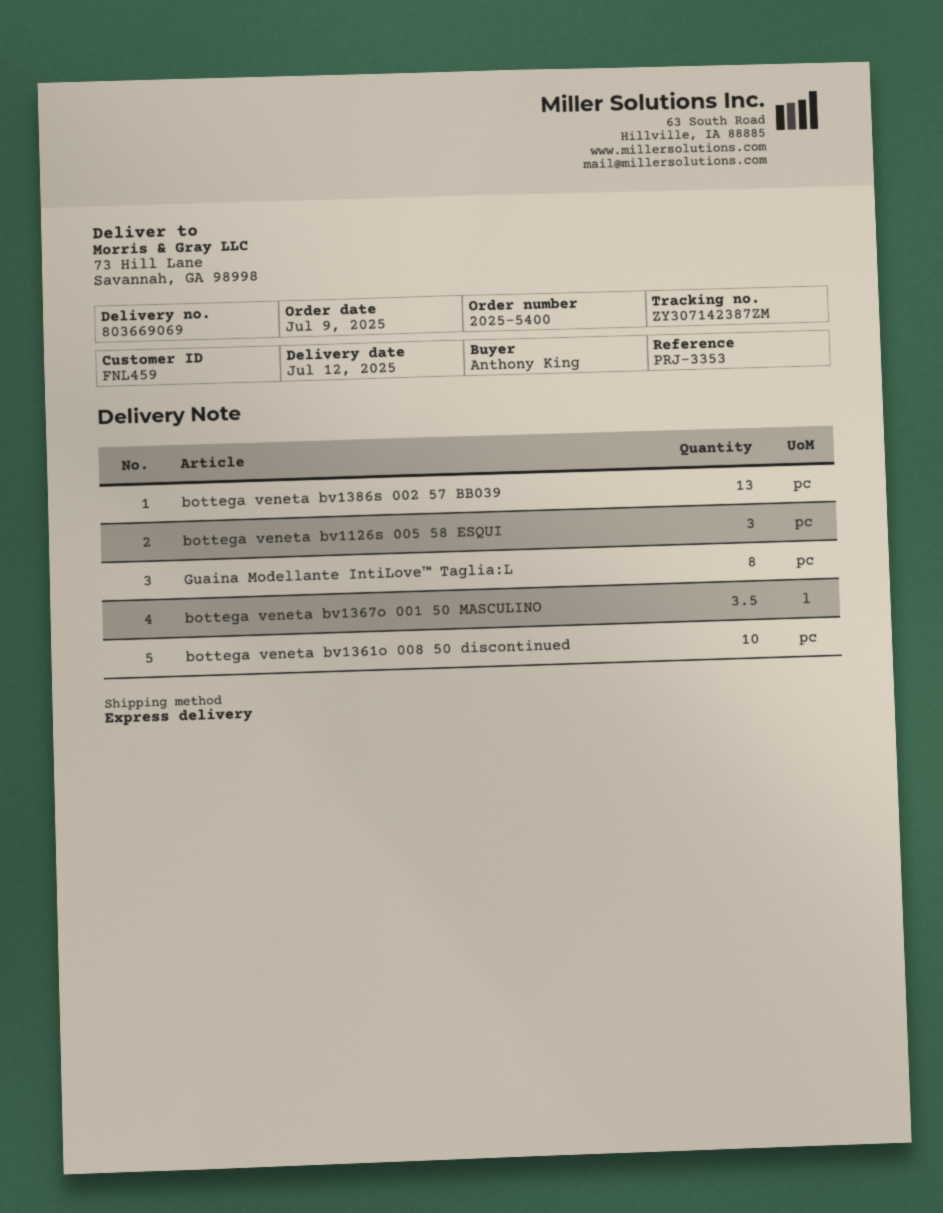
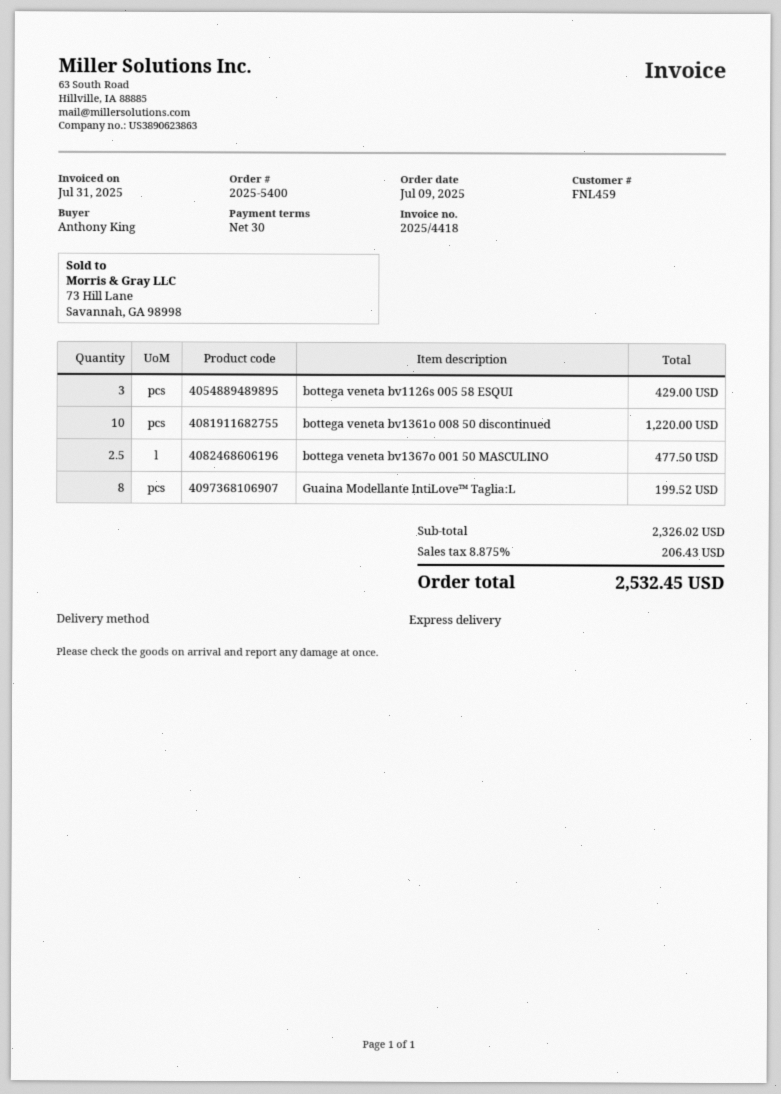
bottega veneta bv1386s 002 57 BB039: 13 -> none
bottega veneta bv1367o 001 50 MASCULINO: 3.5 -> 2.5

